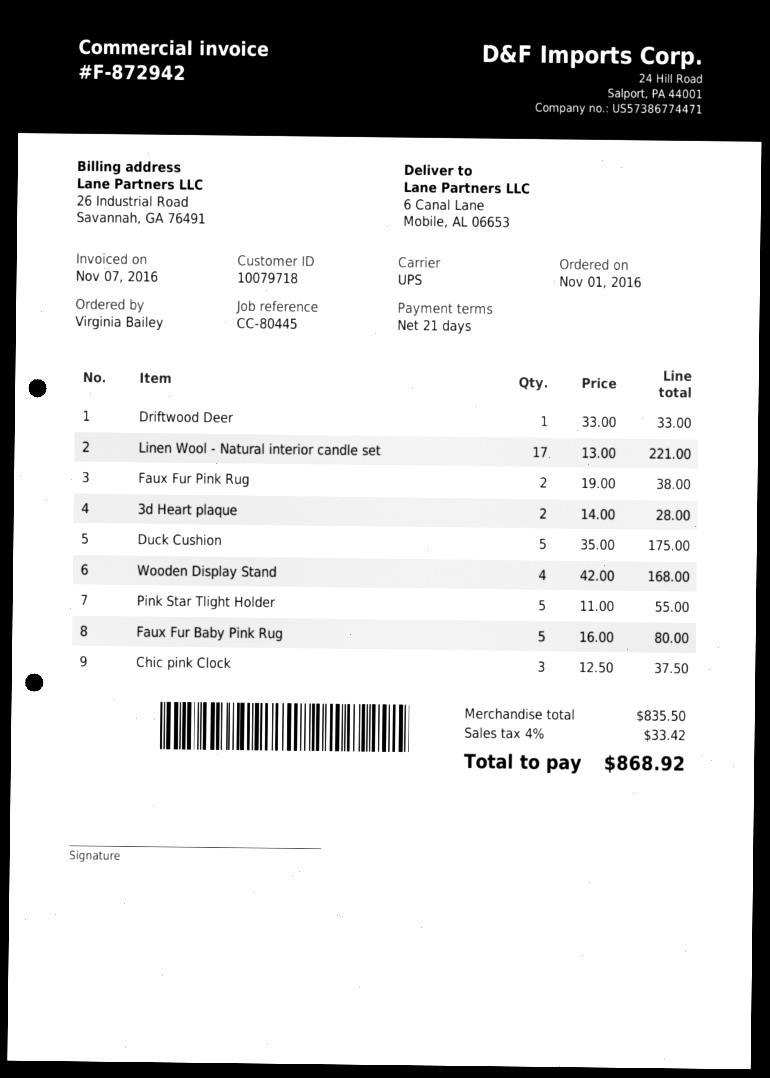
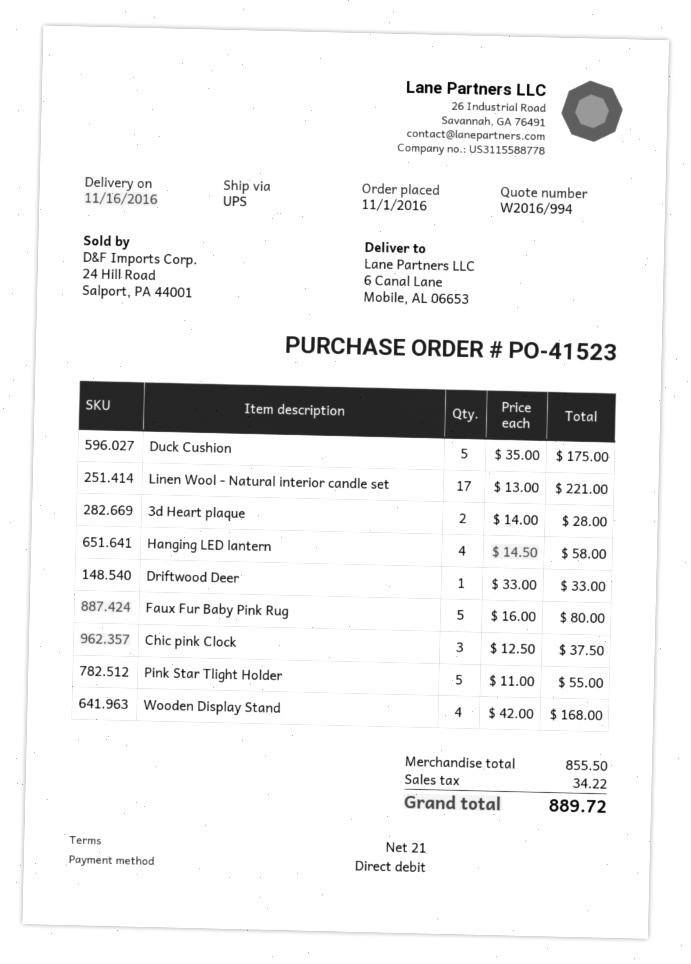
Faux Fur Pink Rug: 2 x 19.00 = 38.00 -> none
Hanging LED lantern: none -> 4 x 14.50 = 58.00
subtotal: 835.50 -> 855.50
tax: 33.42 -> 34.22
total: 868.92 -> 889.72

